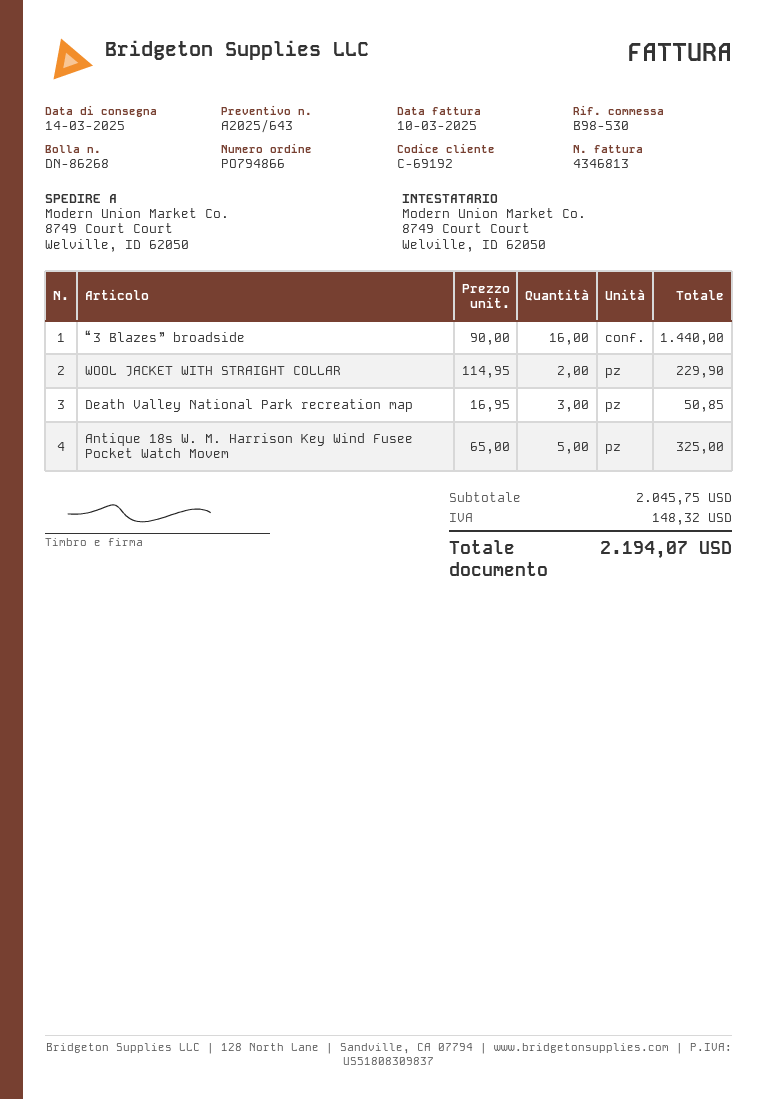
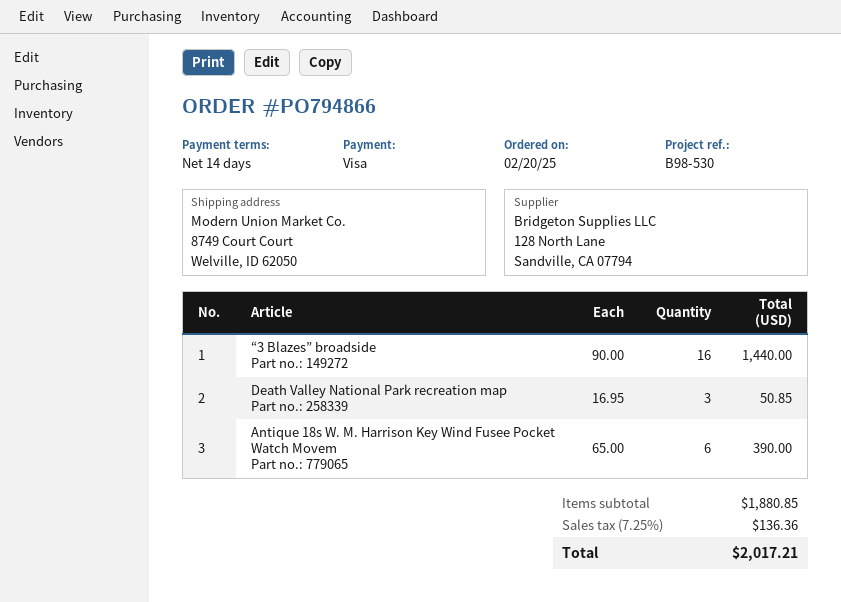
WOOL JACKET WITH STRAIGHT COLLAR: 2 x 114.95 = 229.90 -> none
Antique 18s W. M. Harrison Key Wind Fusee Pocket Watch Movem: 5 x 65.00 = 325.00 -> 6 x 65.00 = 390.00
subtotal: 2045.75 -> 1880.85
tax: 148.32 -> 136.36
total: 2194.07 -> 2017.21

